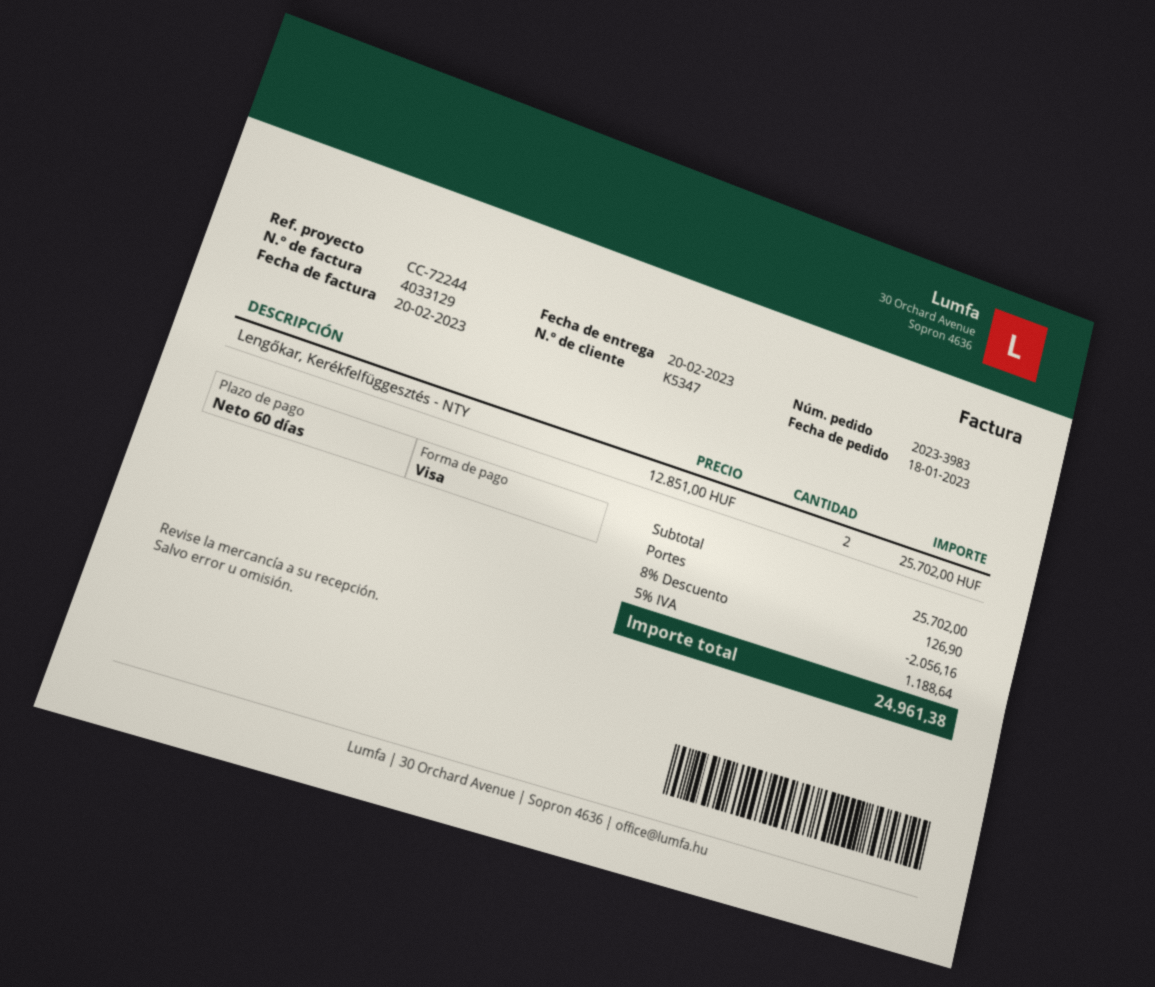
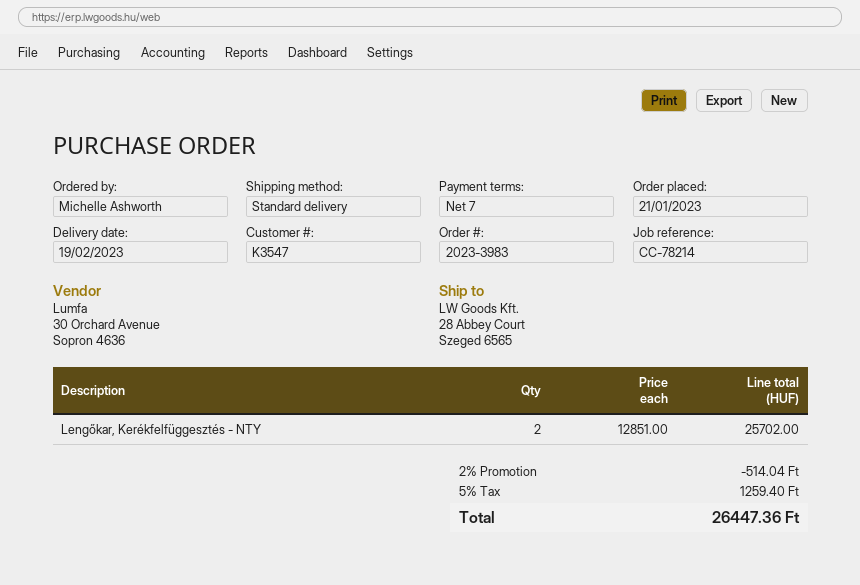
order date: 2023-01-18 -> 2023-01-21
delivery date: 2023-02-20 -> 2023-02-19
payment terms: 60 days -> 7 days
customer number: K5347 -> K3547
reference: CC-72244 -> CC-78214
discount: 8% = 2056.16 -> 2% = 514.04
shipping: 126.90 -> none
tax: 5% = 1188.64 -> 5% = 1259.40
total: 24961.38 -> 26447.36

